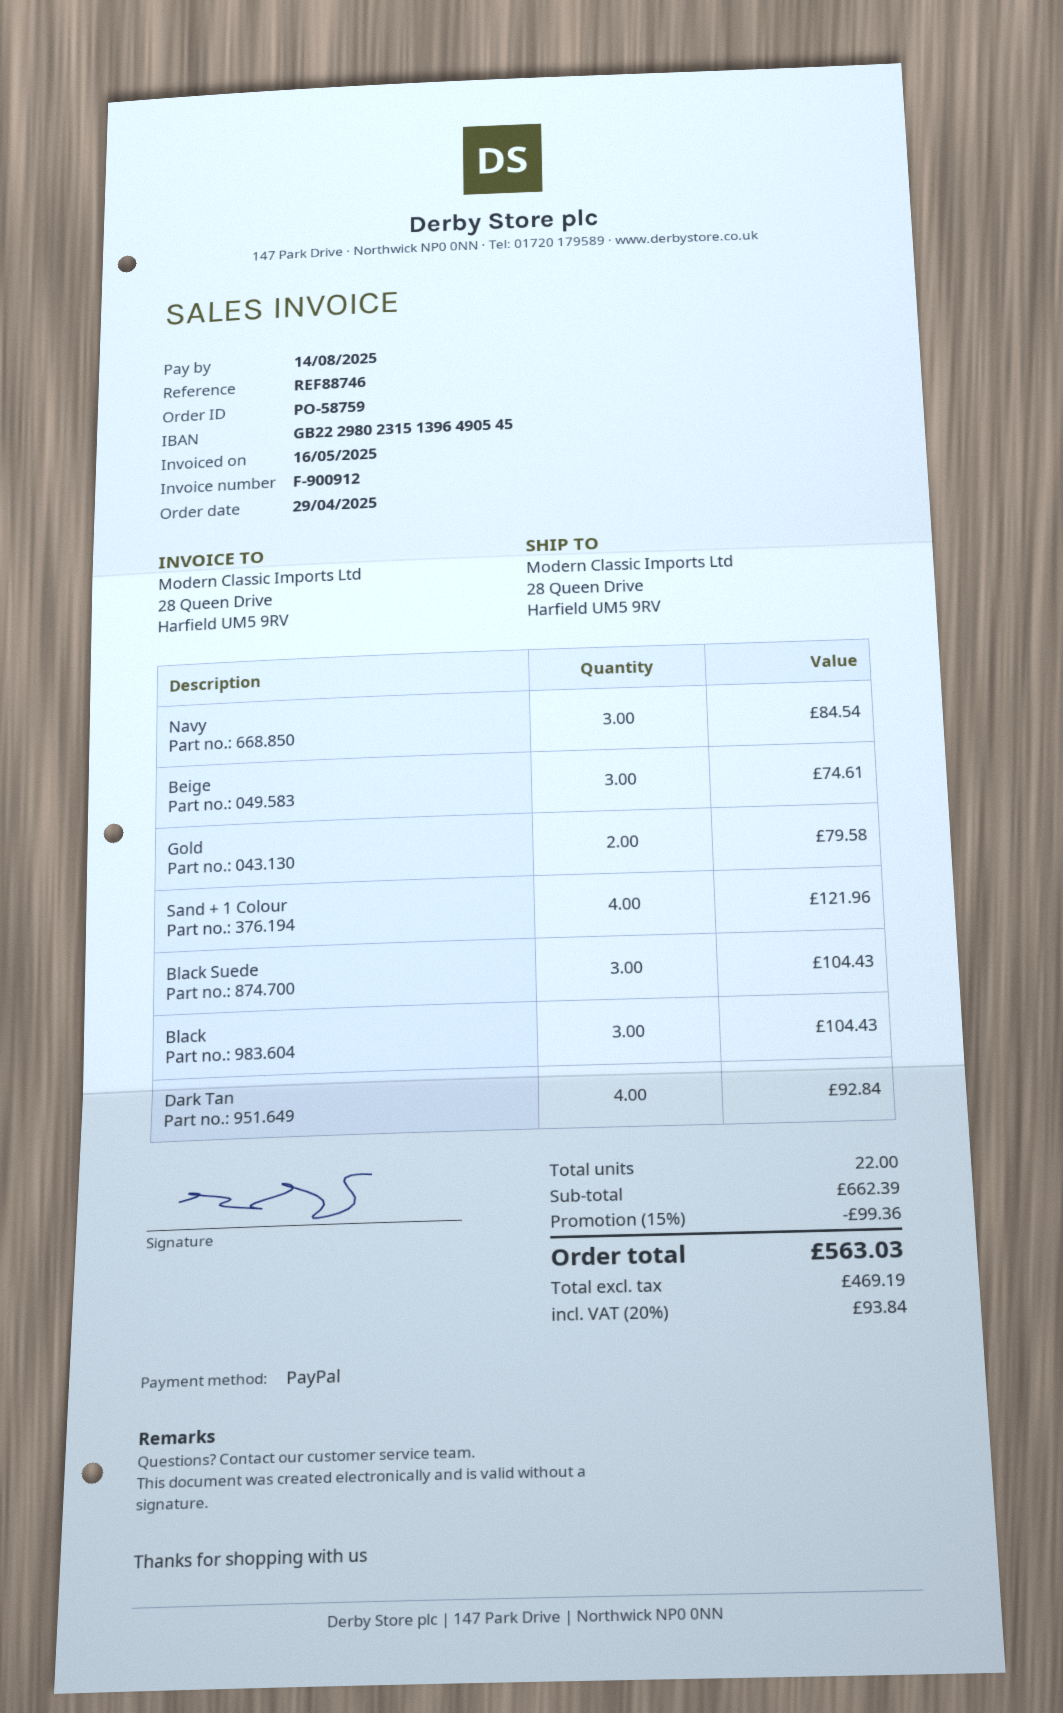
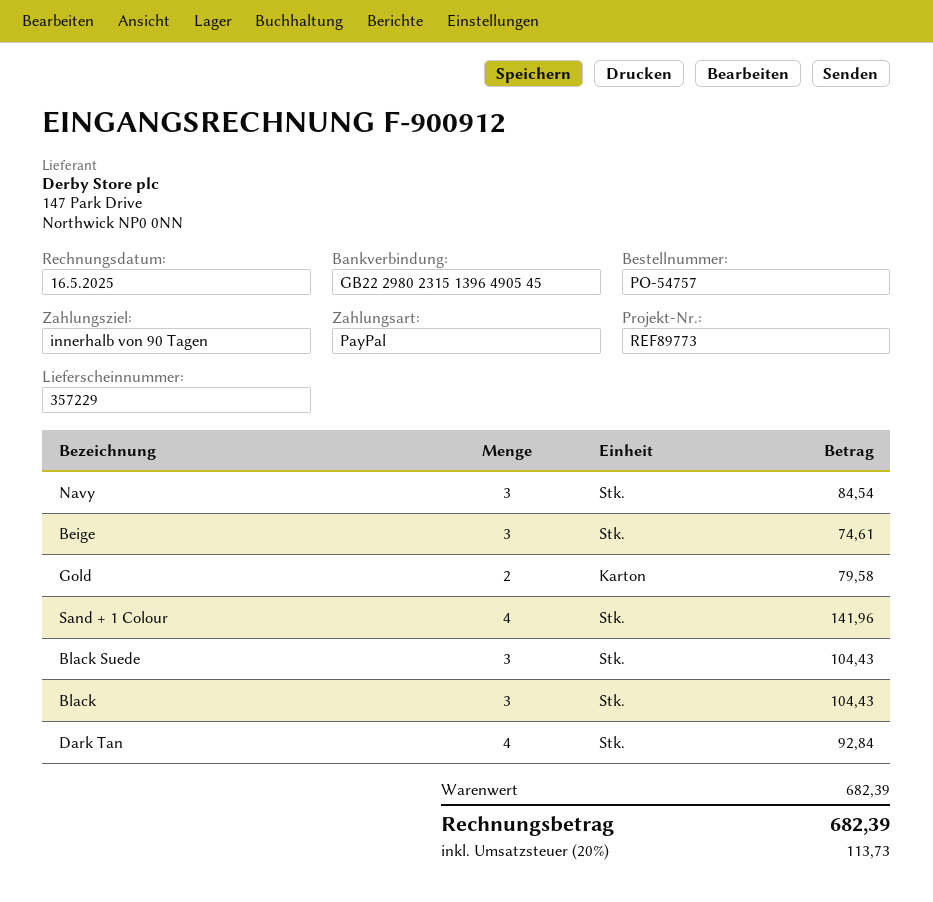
order number: PO-58759 -> PO-54757
reference: REF88746 -> REF89773
Sand + 1 Colour: 4 for 121.96 -> 4 for 141.96
subtotal: 662.39 -> 682.39
discount: 15% = 99.36 -> none
tax: 20% = 93.84 -> 20% = 113.73
total: 563.03 -> 682.39

